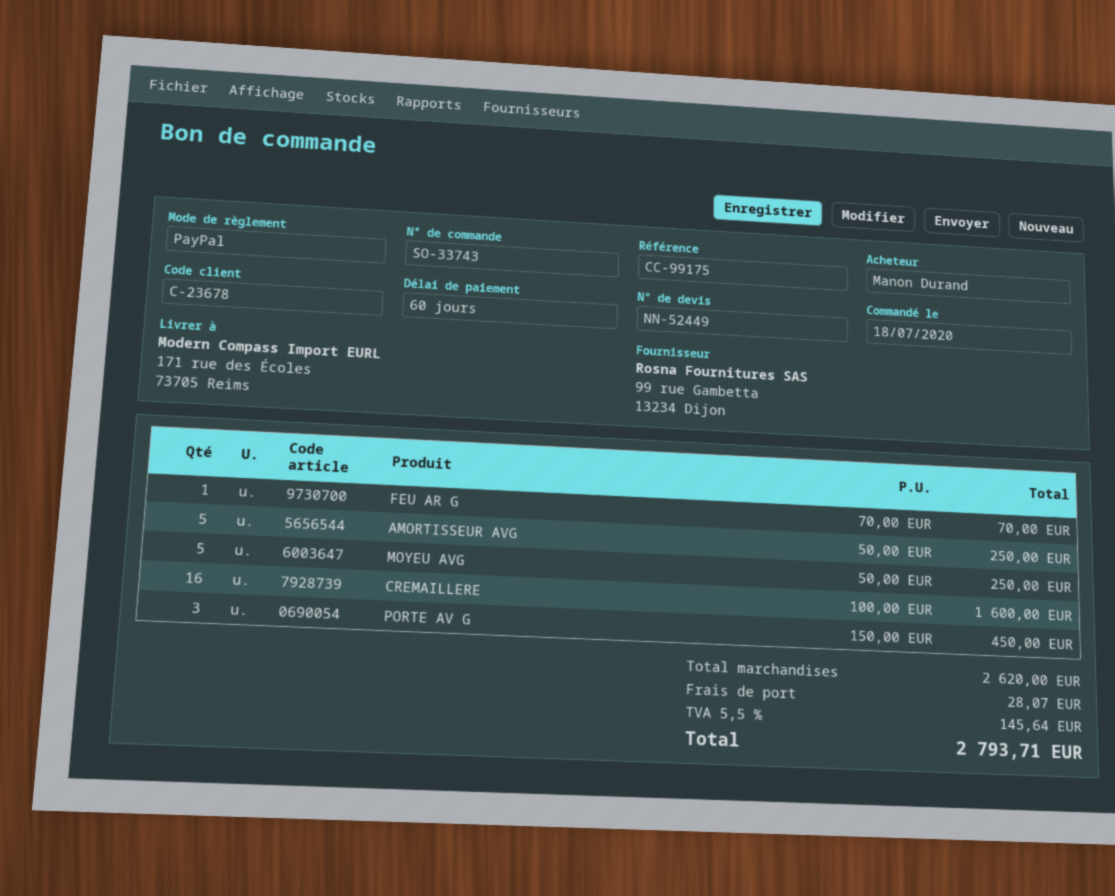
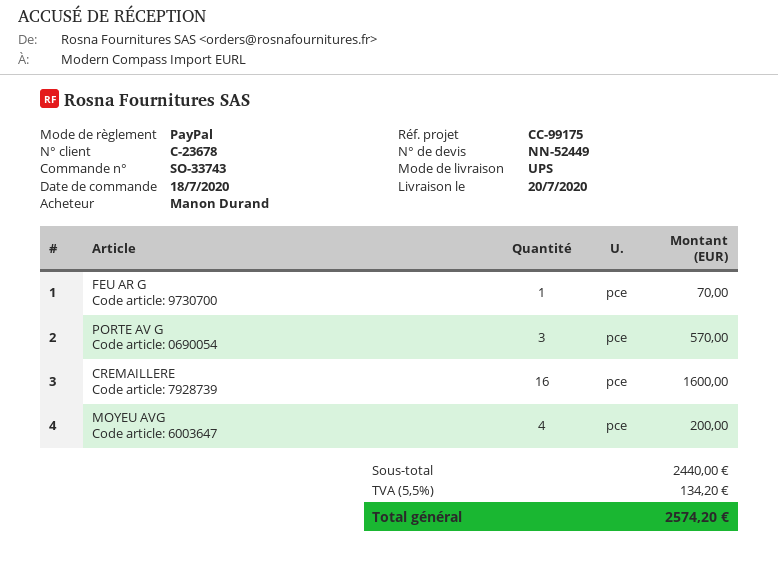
AMORTISSEUR AVG: 5 for 250.00 -> none
MOYEU AVG: 5 for 250.00 -> 4 for 200.00
PORTE AV G: 3 for 450.00 -> 3 for 570.00
subtotal: 2620.00 -> 2440.00
shipping: 28.07 -> none
tax: 5.5% = 145.64 -> 5.5% = 134.20
total: 2793.71 -> 2574.20

